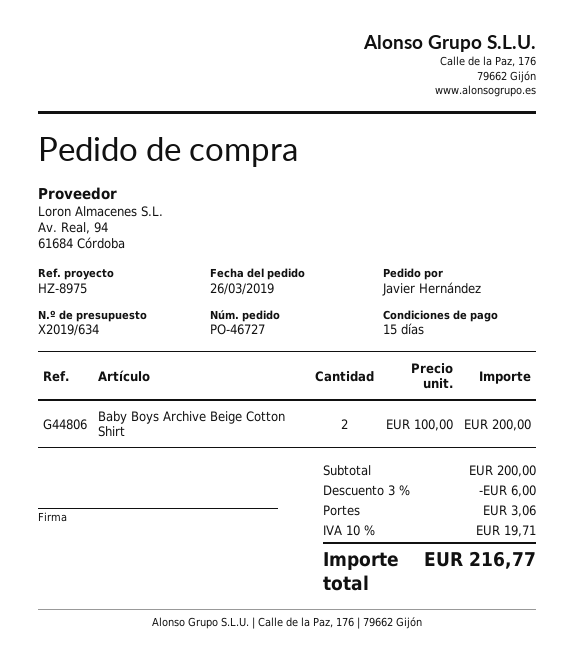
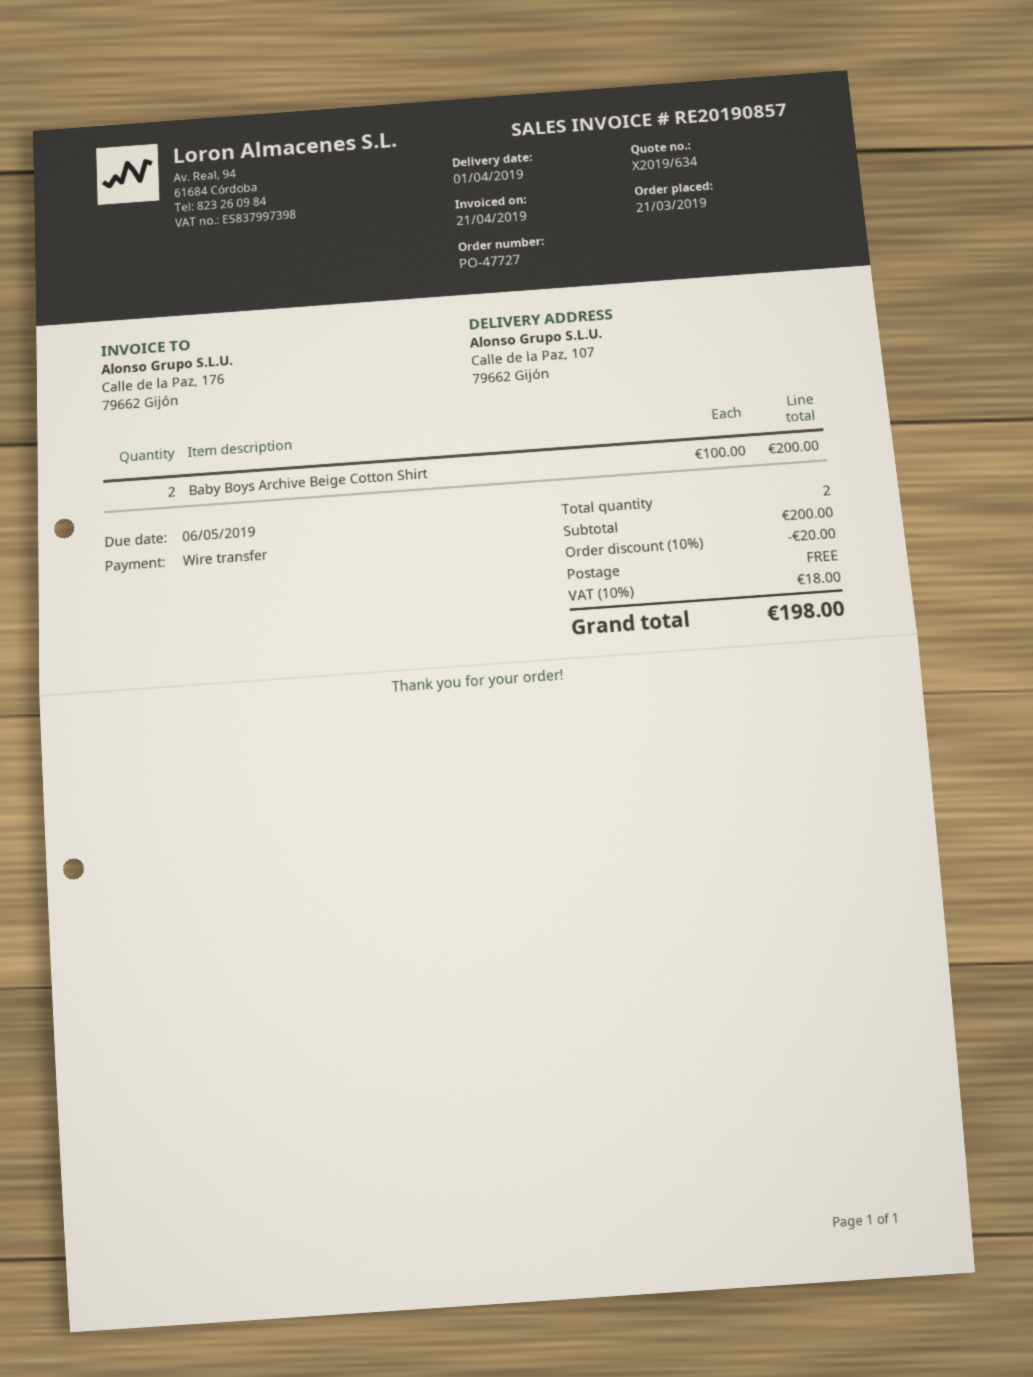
order number: PO-46727 -> PO-47727
order date: 2019-03-26 -> 2019-03-21
discount: 3% = 6.00 -> 10% = 20.00
shipping: 3.06 -> 0.00
tax: 10% = 19.71 -> 10% = 18.00
total: 216.77 -> 198.00

